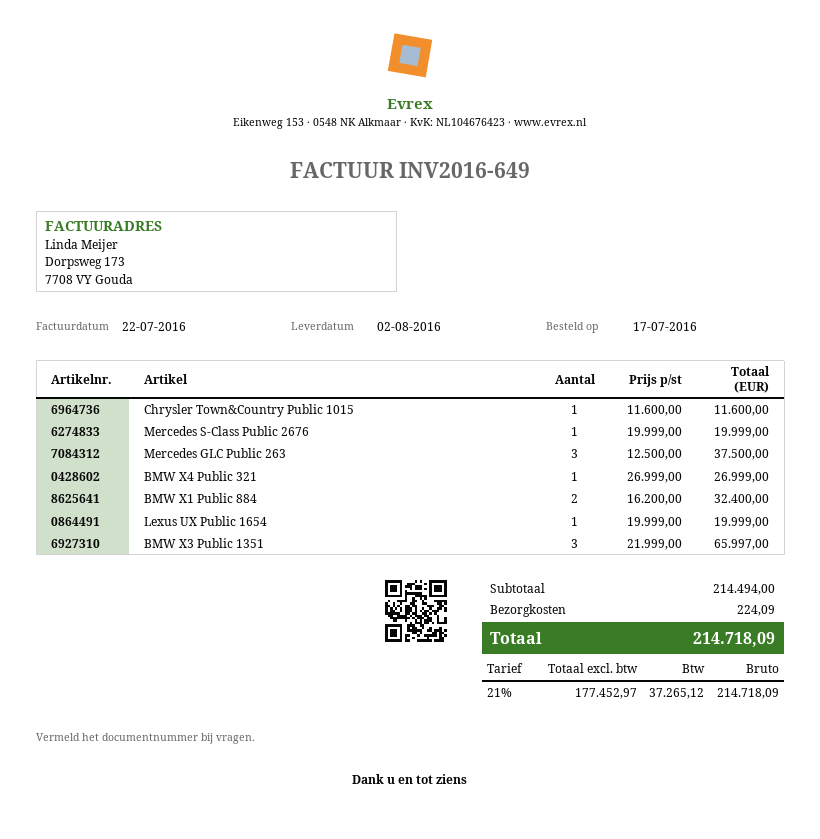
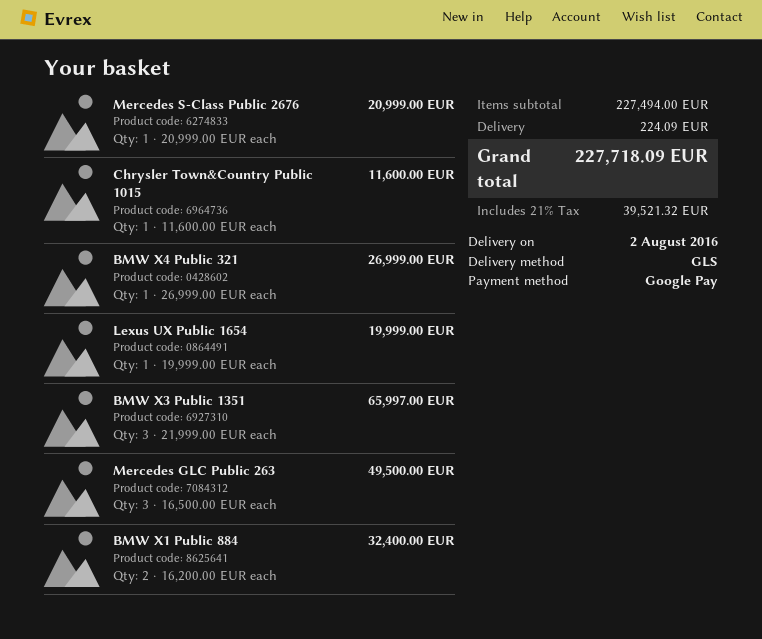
Mercedes S-Class Public 2676: 1 x 19999.00 = 19999.00 -> 1 x 20999.00 = 20999.00
Mercedes GLC Public 263: 3 x 12500.00 = 37500.00 -> 3 x 16500.00 = 49500.00
subtotal: 214494.00 -> 227494.00
tax: 21% = 37265.12 -> 21% = 39521.32
total: 214718.09 -> 227718.09

